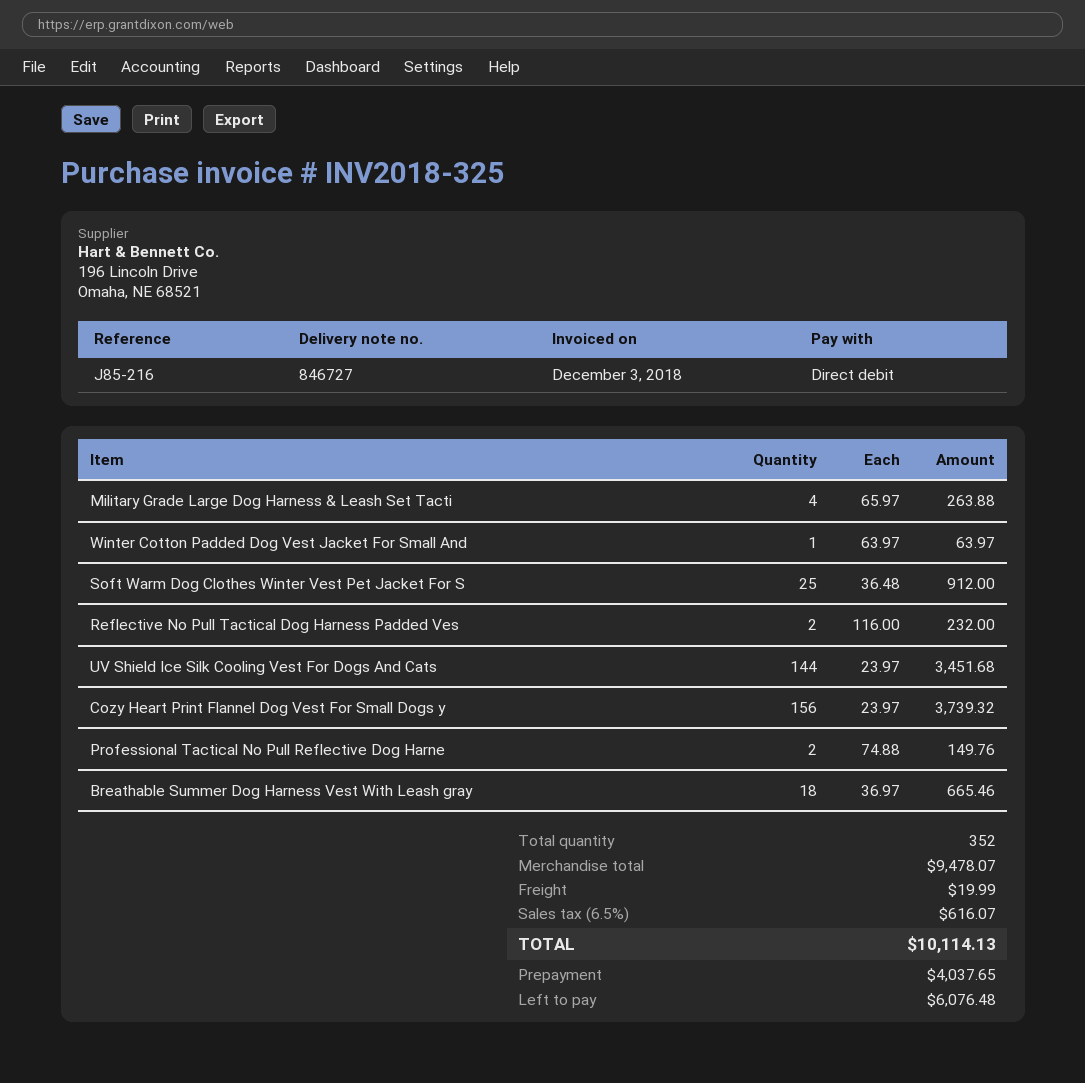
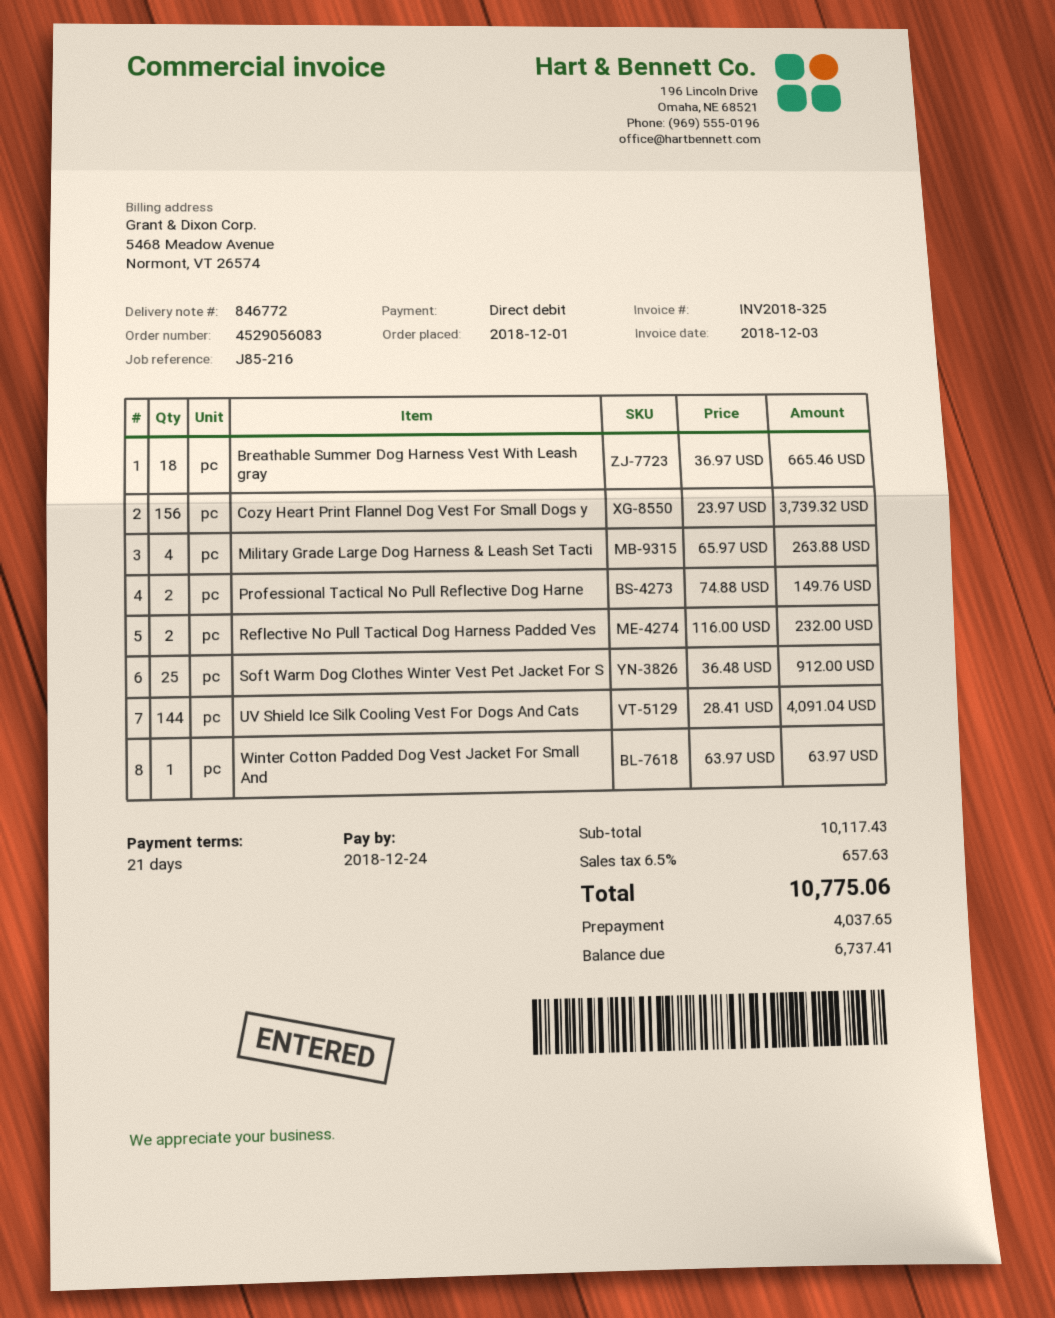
delivery note number: 846727 -> 846772
UV Shield Ice Silk Cooling Vest For Dogs And Cats: 144 x 23.97 = 3451.68 -> 144 x 28.41 = 4091.04
subtotal: 9478.07 -> 10117.43
shipping: 19.99 -> none
tax: 6.5% = 616.07 -> 6.5% = 657.63
total: 10114.13 -> 10775.06
balance: 6076.48 -> 6737.41

